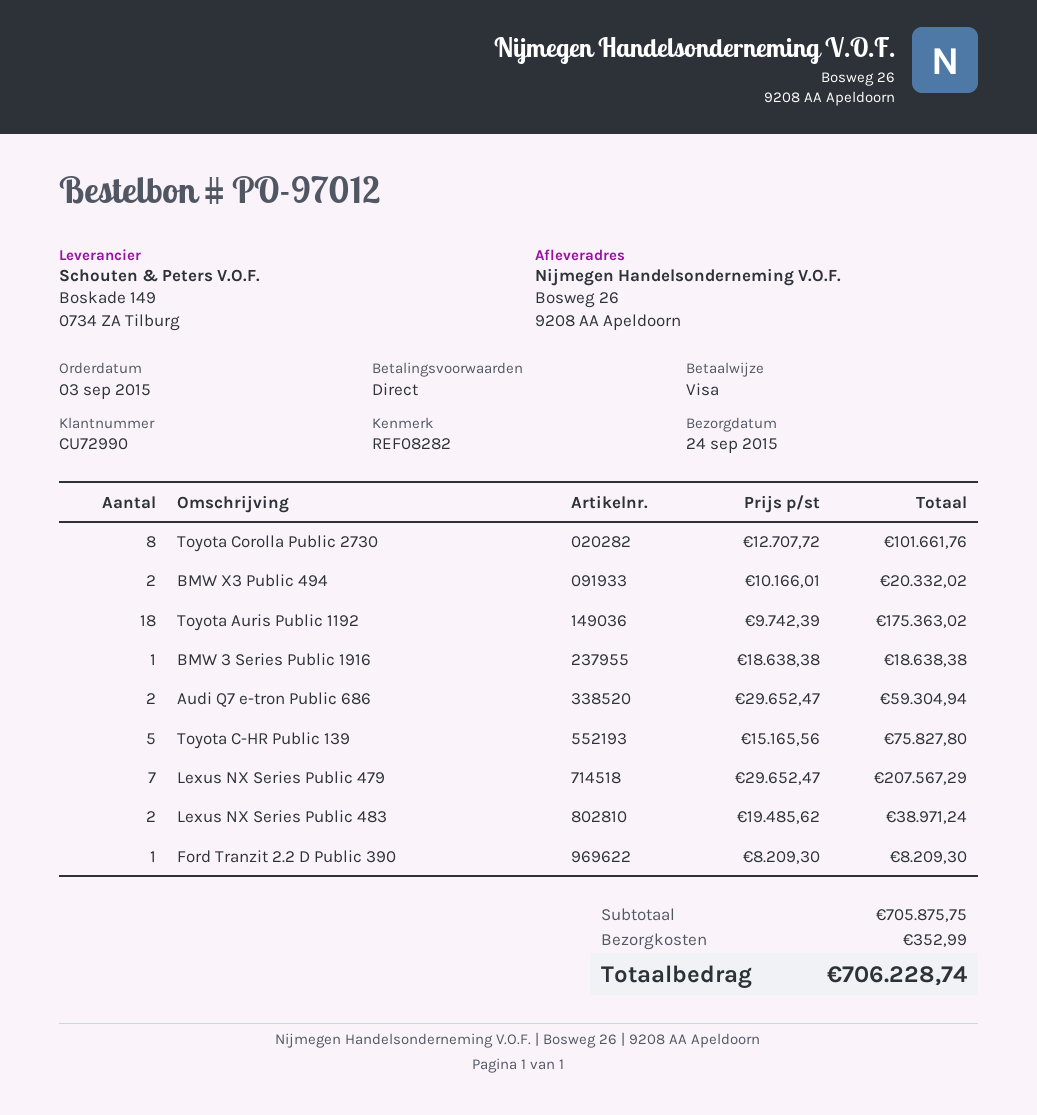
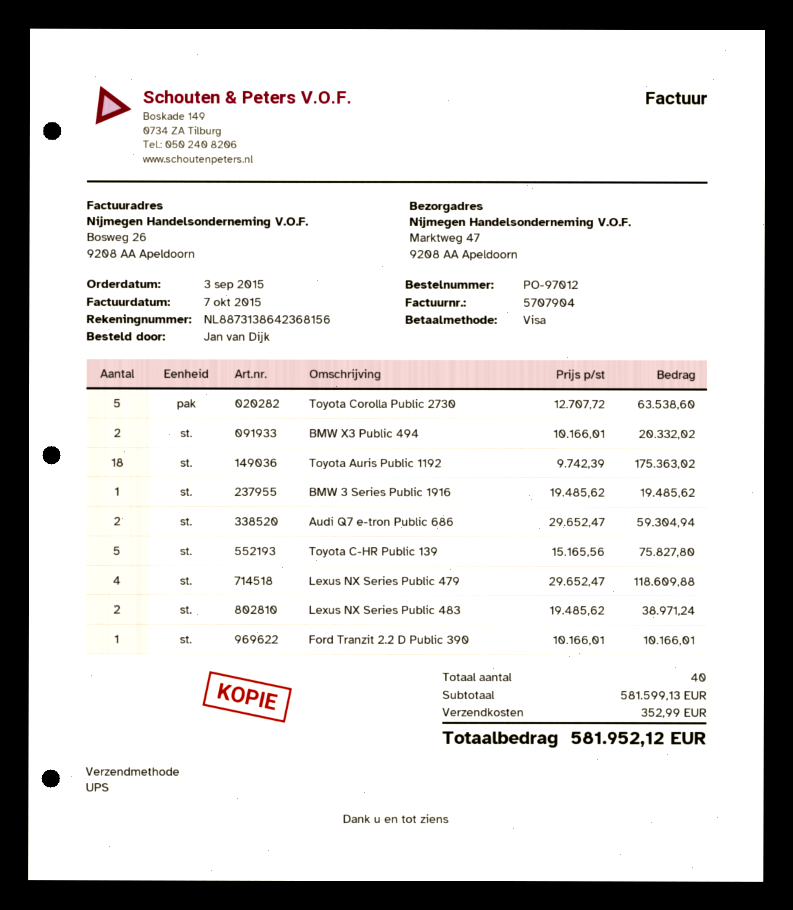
ship to: Bosweg 26, 9208 AA Apeldoorn -> Marktweg 47, 9208 AA Apeldoorn
Toyota Corolla Public 2730: 8 x 12707.72 = 101661.76 -> 5 x 12707.72 = 63538.60
BMW 3 Series Public 1916: 1 x 18638.38 = 18638.38 -> 1 x 19485.62 = 19485.62
Lexus NX Series Public 479: 7 x 29652.47 = 207567.29 -> 4 x 29652.47 = 118609.88
Ford Tranzit 2.2 D Public 390: 1 x 8209.30 = 8209.30 -> 1 x 10166.01 = 10166.01
subtotal: 705875.75 -> 581599.13
total: 706228.74 -> 581952.12

